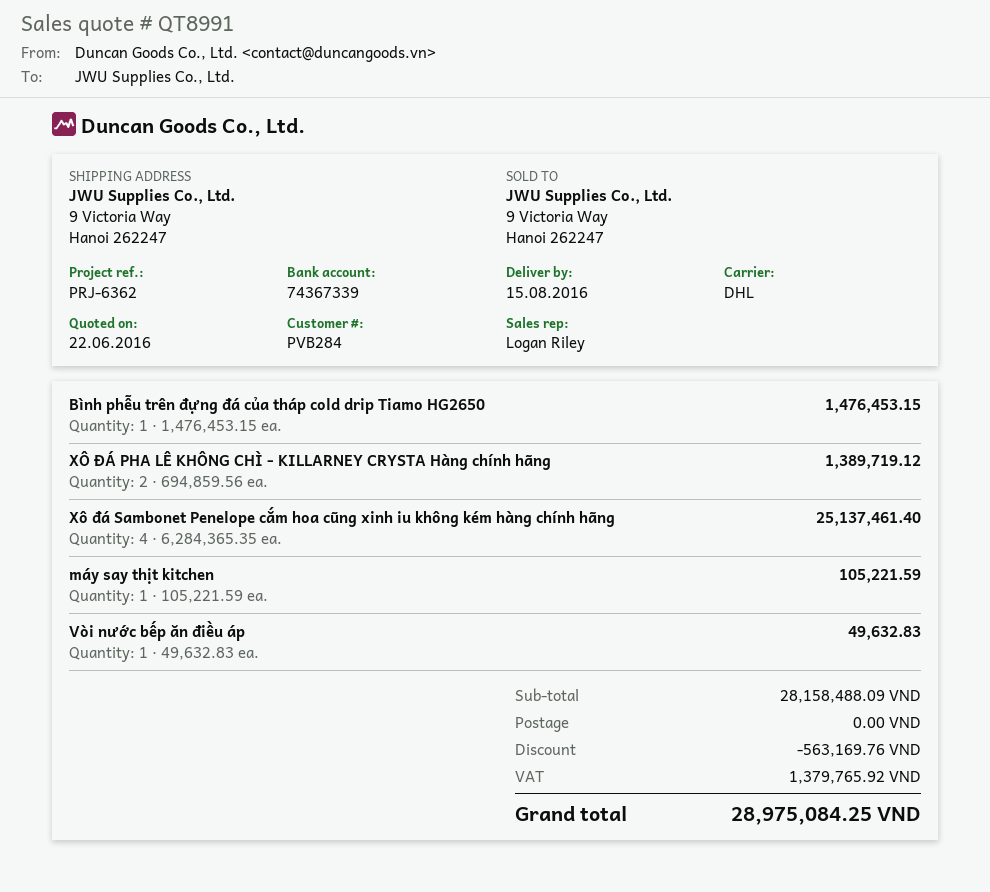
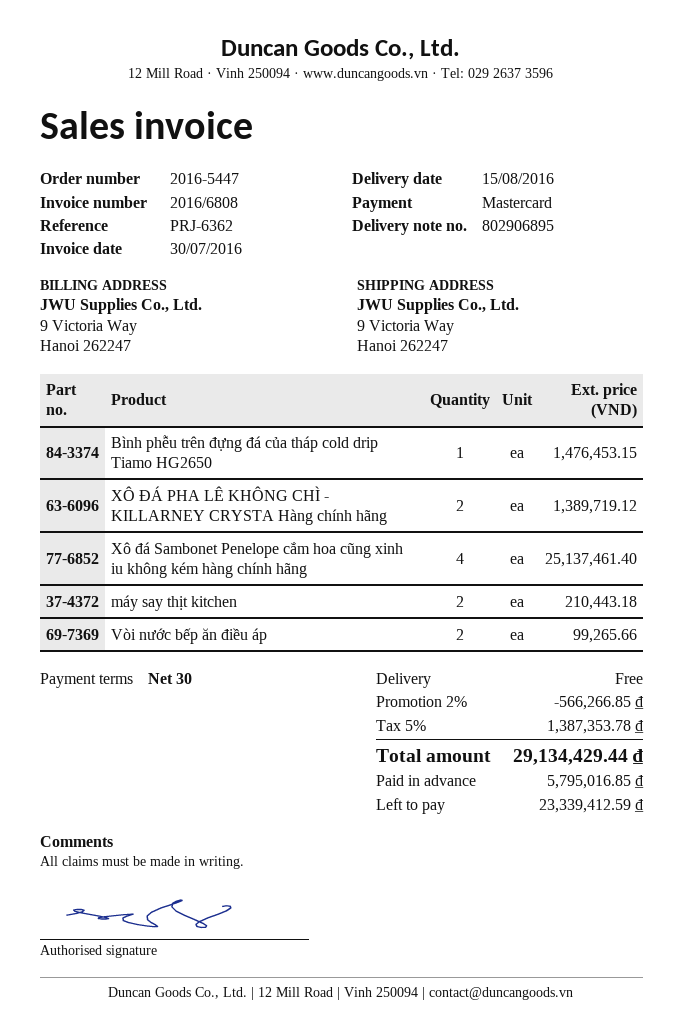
máy say thịt kitchen: 1 for 105221.59 -> 2 for 210443.18
Vòi nước bếp ăn điều áp: 1 for 49632.83 -> 2 for 99265.66
discount: 563169.76 -> 566266.85
tax: 1379765.92 -> 1387353.78
total: 28975084.25 -> 29134429.44

